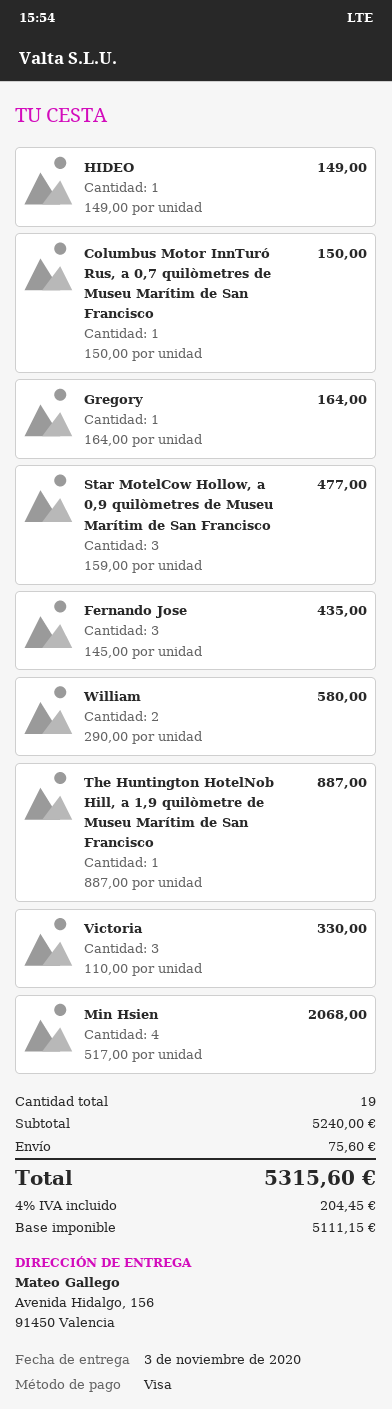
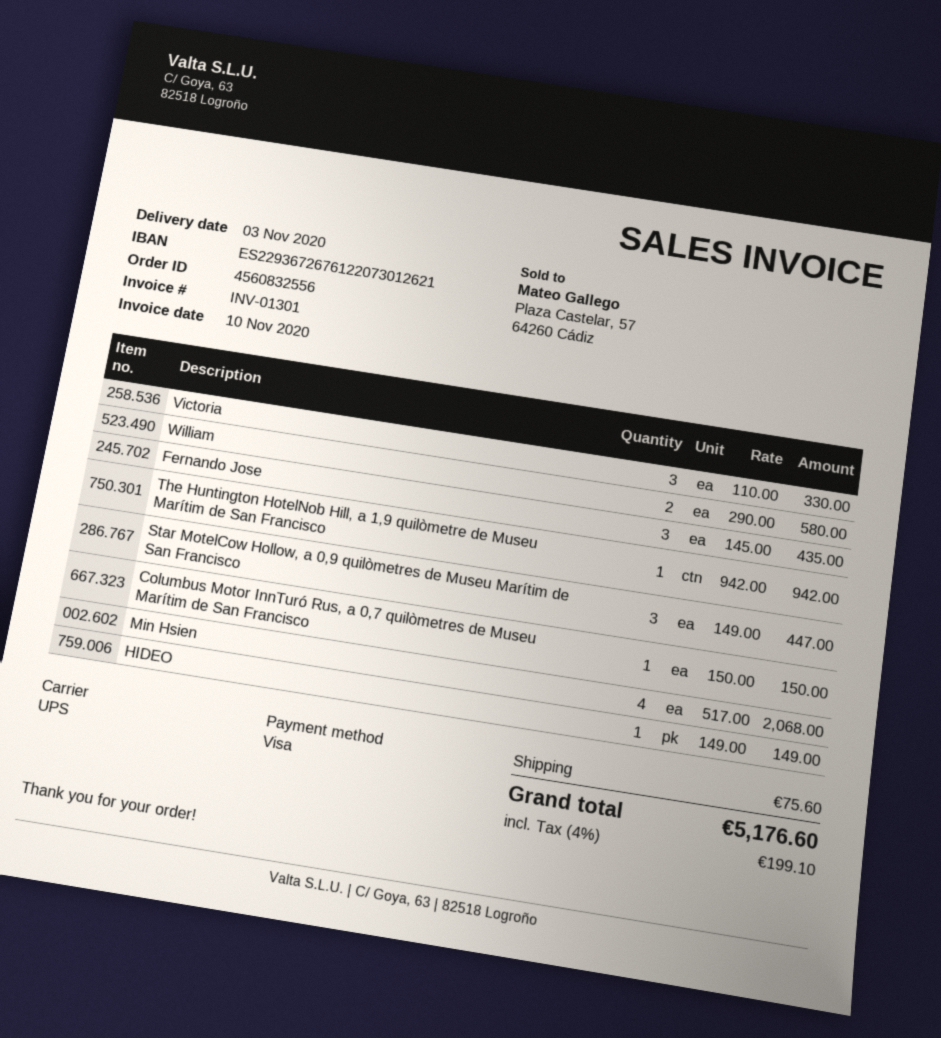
Gregory: 1 x 164.00 = 164.00 -> none
Star MotelCow Hollow, a 0,9 quilòmetres de Museu Marítim de San Francisco: 3 x 159.00 = 477.00 -> 3 x 149.00 = 447.00
The Huntington HotelNob Hill, a 1,9 quilòmetre de Museu Marítim de San Francisco: 1 x 887.00 = 887.00 -> 1 x 942.00 = 942.00
tax: 4% = 204.45 -> 4% = 199.10
total: 5315.60 -> 5176.60

